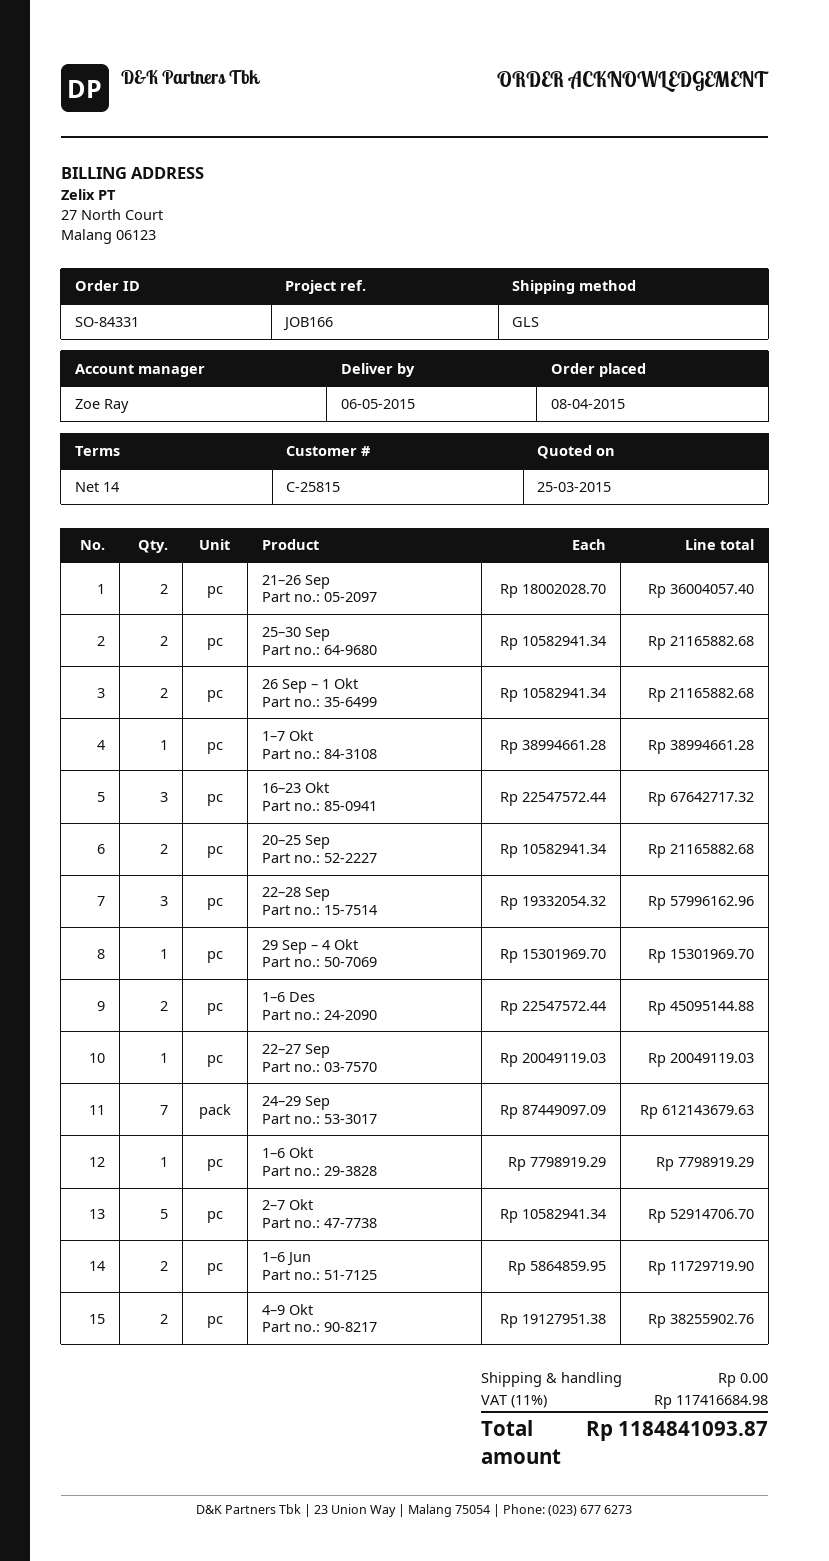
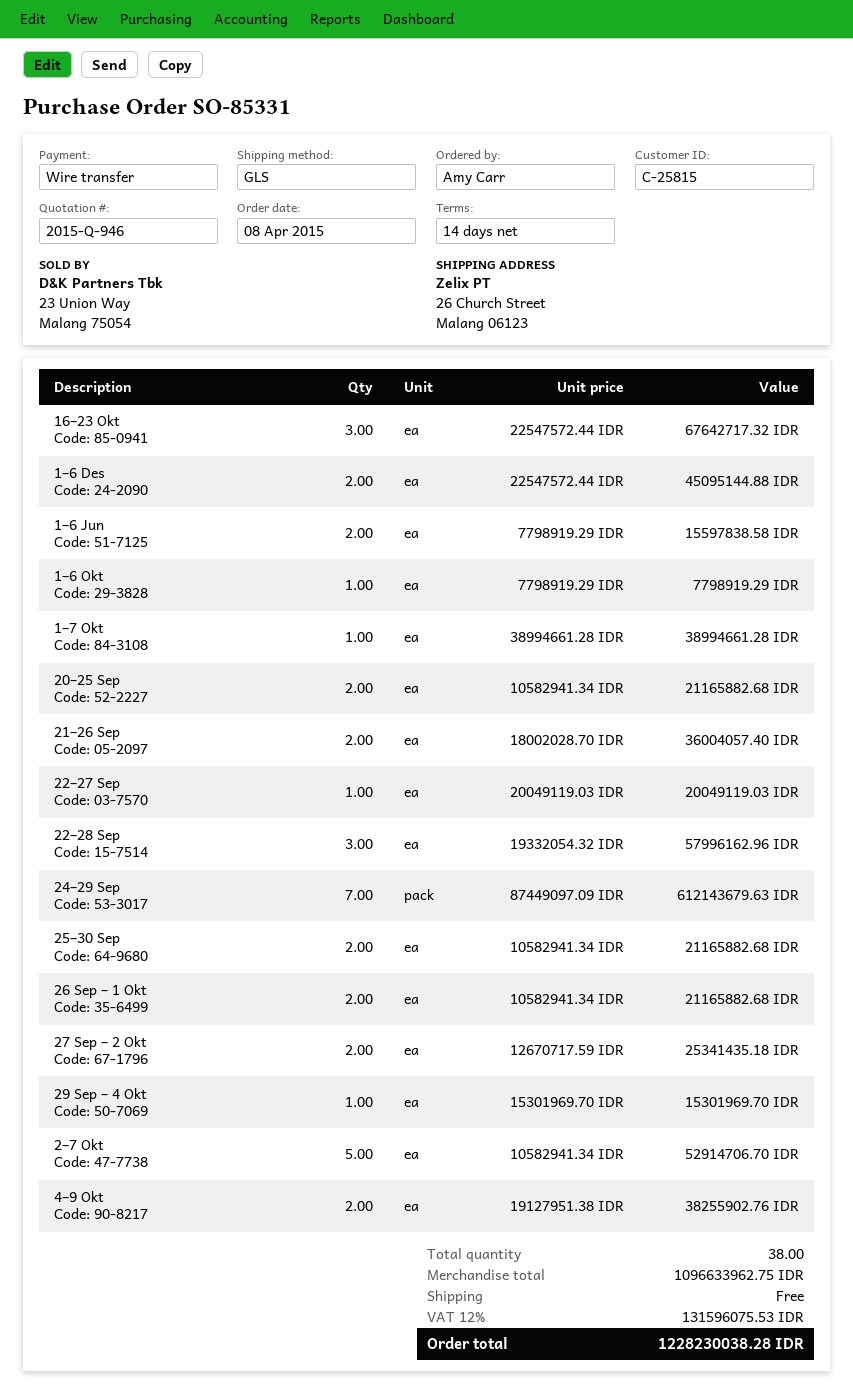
order number: SO-84331 -> SO-85331
1–6 Jun: 2 x 5864859.95 = 11729719.90 -> 2 x 7798919.29 = 15597838.58
27 Sep – 2 Okt: none -> 2 x 12670717.59 = 25341435.18
tax: 11% = 117416684.98 -> 12% = 131596075.53
total: 1184841093.87 -> 1228230038.28

